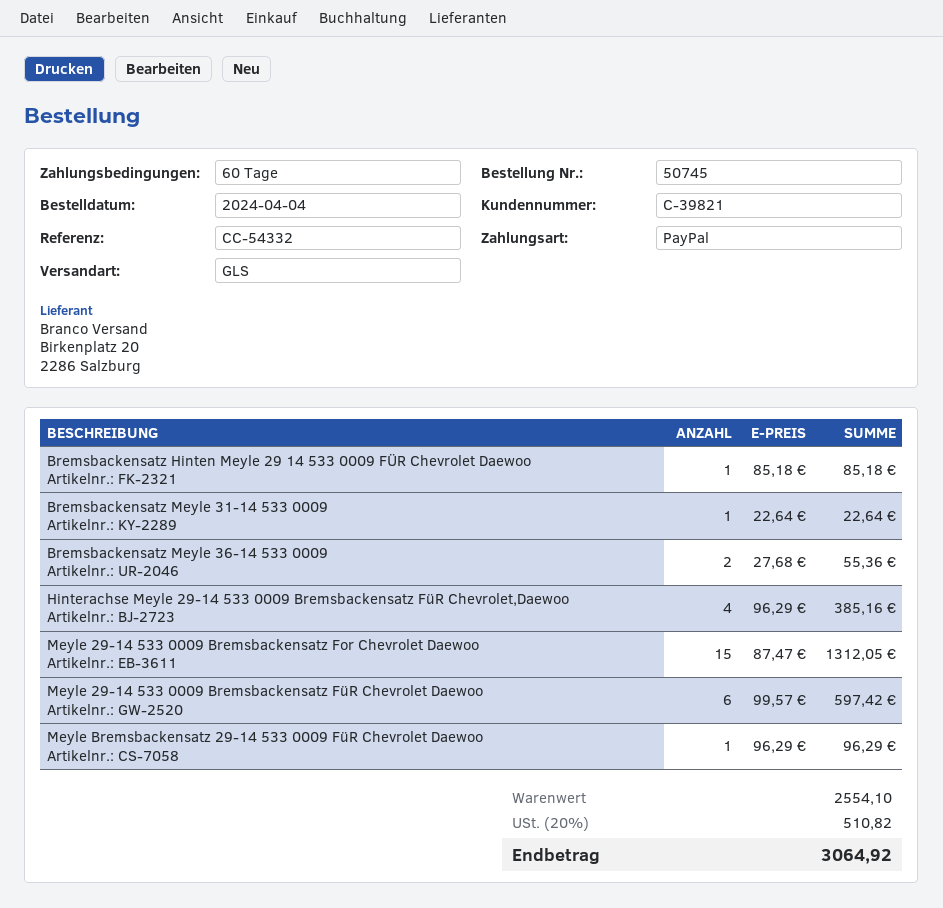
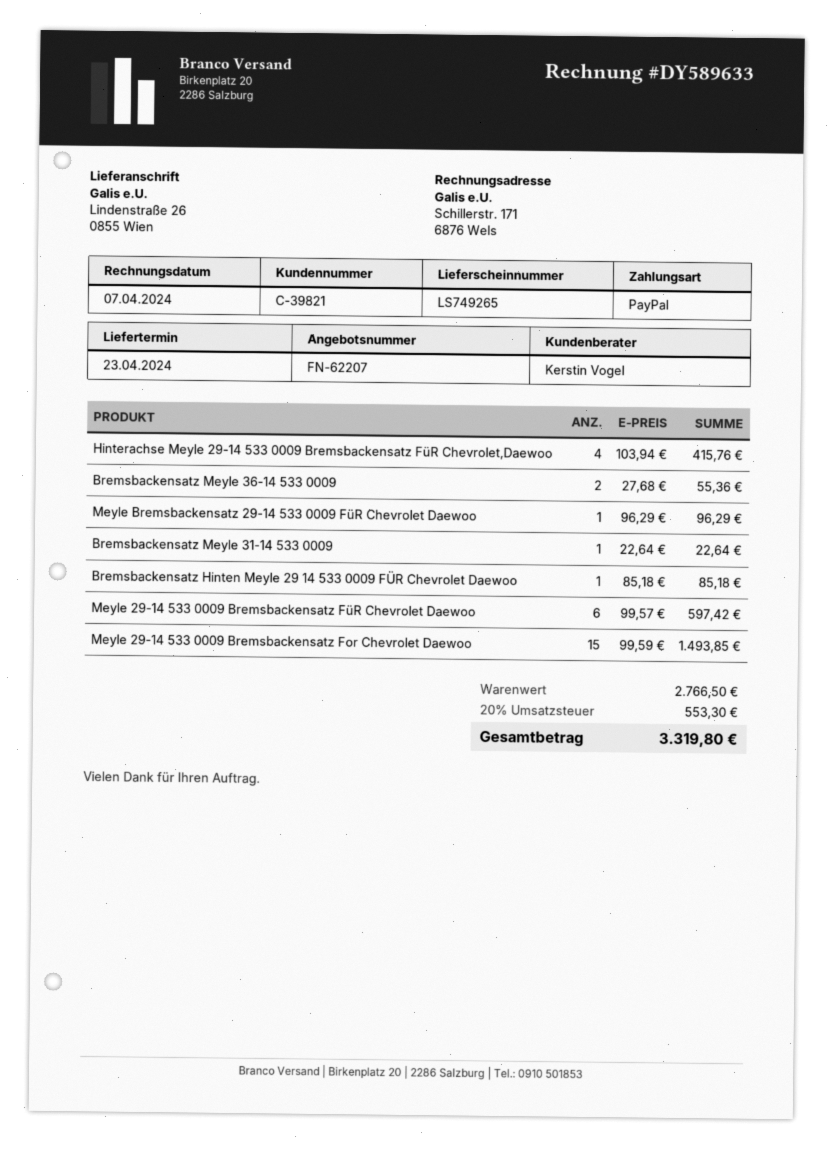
Hinterachse Meyle 29-14 533 0009 Bremsbackensatz FüR Chevrolet,Daewoo: 4 x 96.29 = 385.16 -> 4 x 103.94 = 415.76
Meyle 29-14 533 0009 Bremsbackensatz For Chevrolet Daewoo: 15 x 87.47 = 1312.05 -> 15 x 99.59 = 1493.85
subtotal: 2554.10 -> 2766.50
tax: 20% = 510.82 -> 20% = 553.30
total: 3064.92 -> 3319.80

